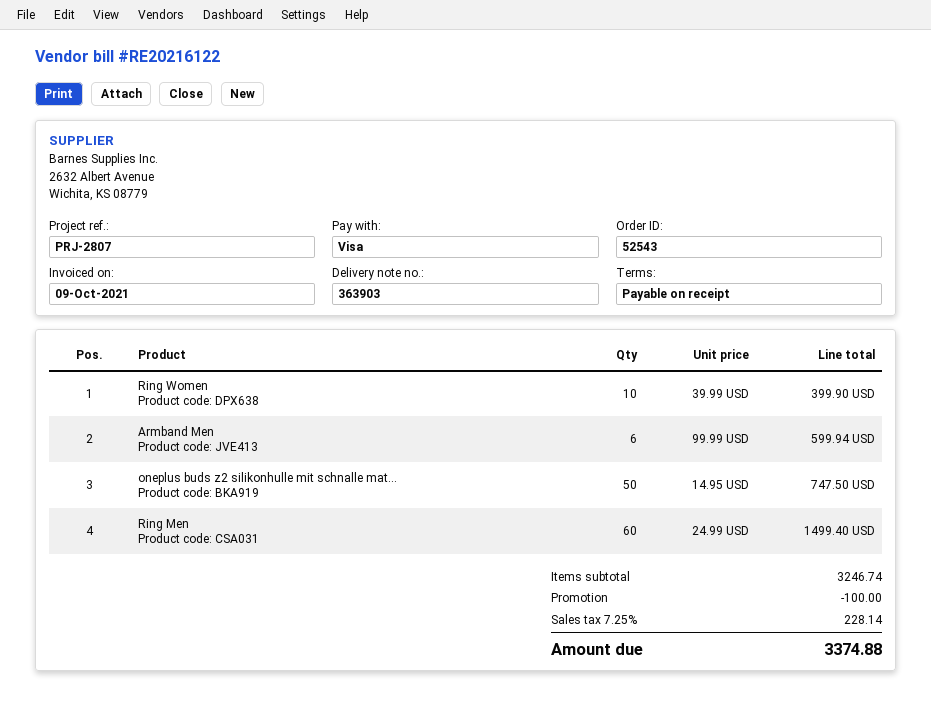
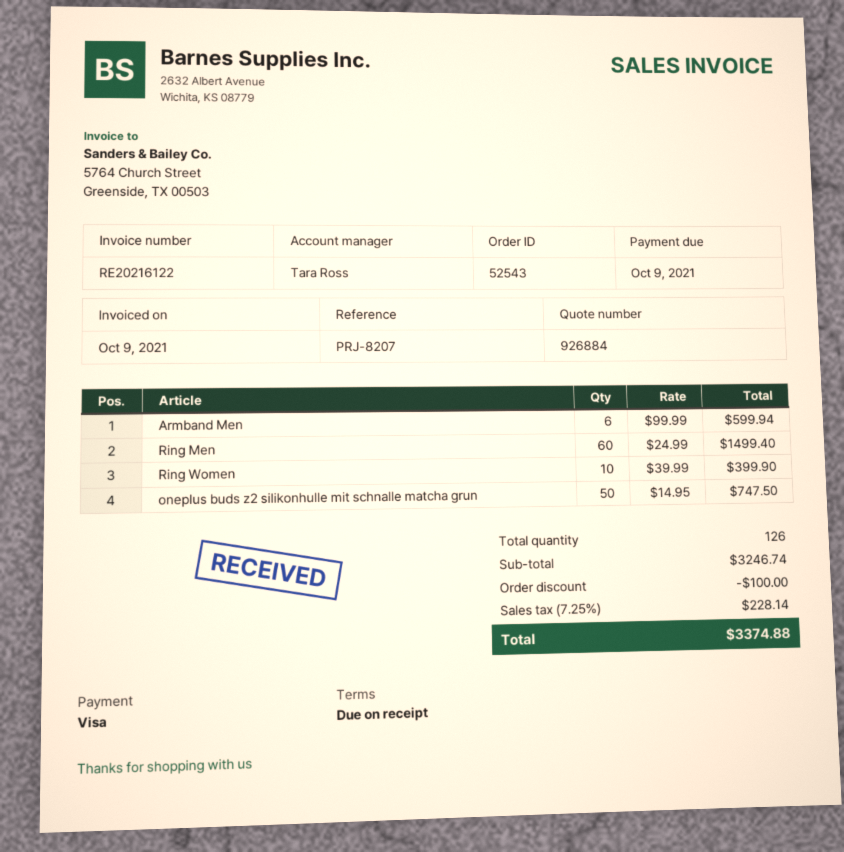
reference: PRJ-2807 -> PRJ-8207

